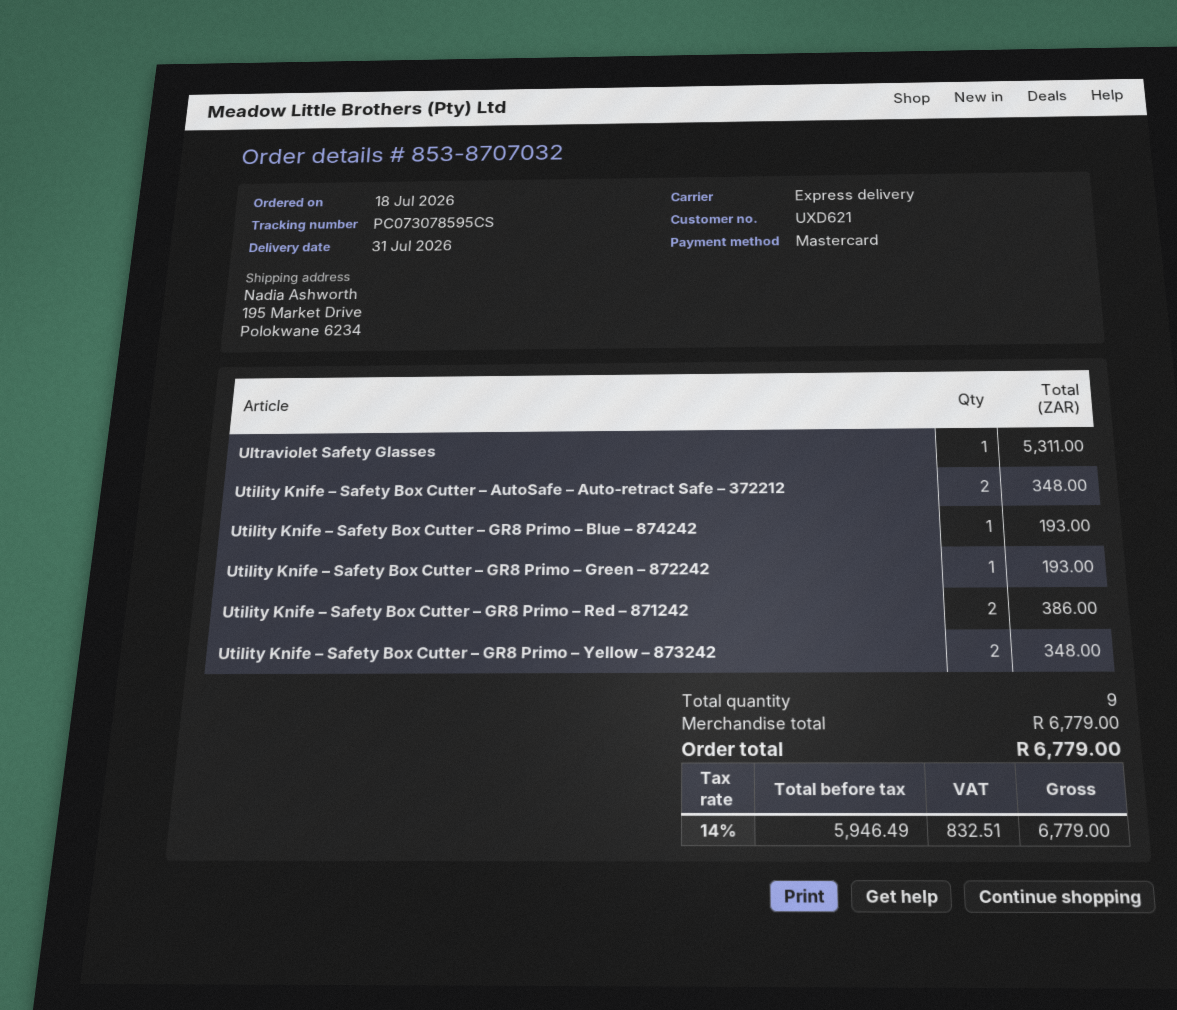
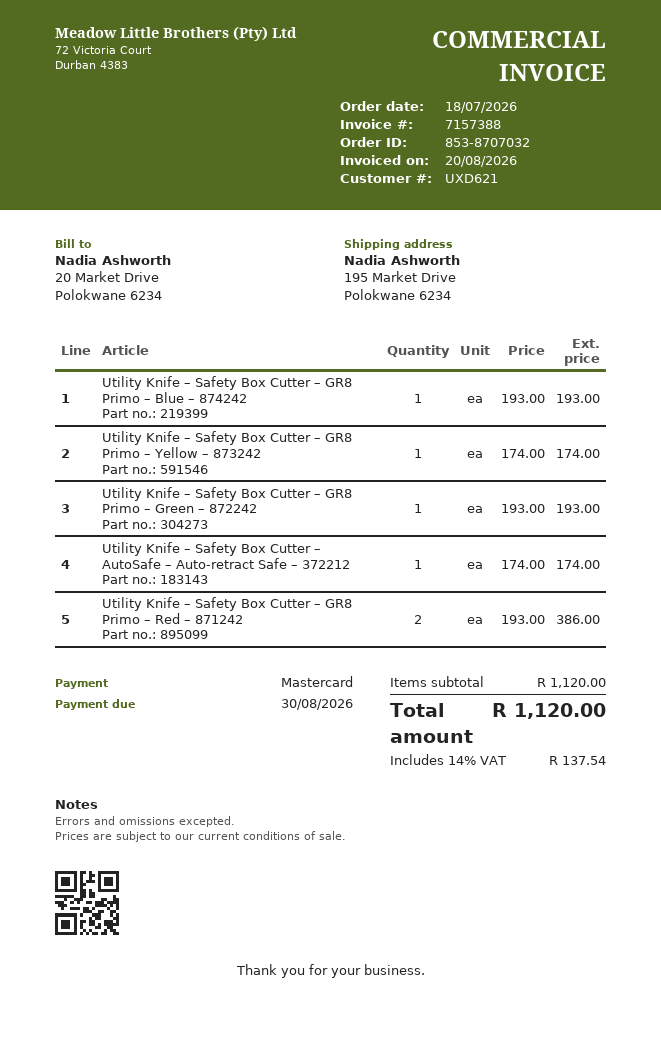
Ultraviolet Safety Glasses: 1 for 5311.00 -> none
Utility Knife – Safety Box Cutter – AutoSafe – Auto-retract Safe – 372212: 2 for 348.00 -> 1 for 174.00
Utility Knife – Safety Box Cutter – GR8 Primo – Yellow – 873242: 2 for 348.00 -> 1 for 174.00
subtotal: 6779.00 -> 1120.00
tax: 14% = 832.51 -> 14% = 137.54
total: 6779.00 -> 1120.00

